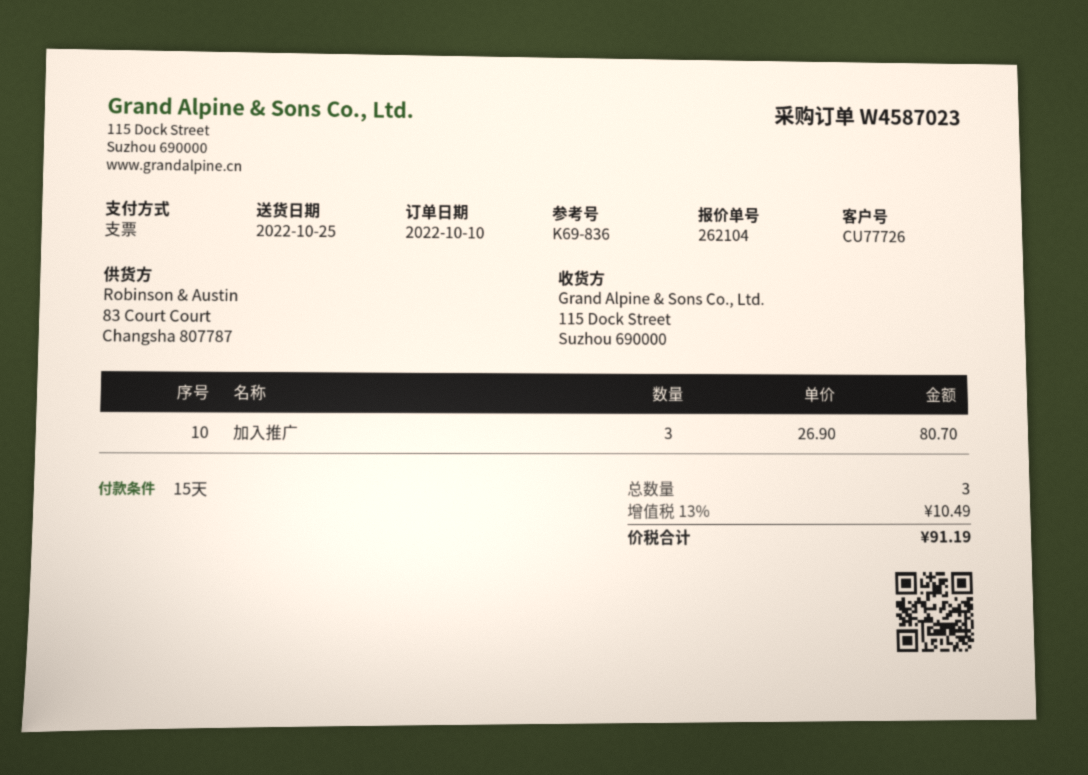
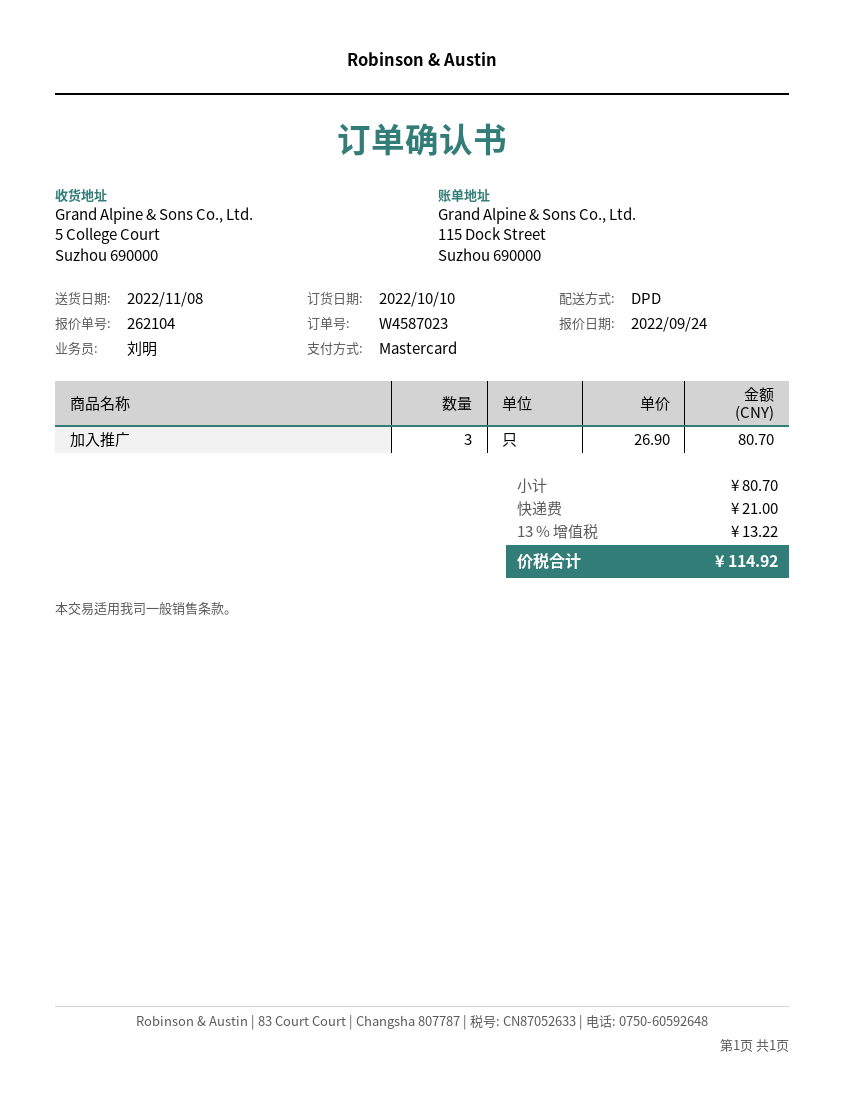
delivery date: 2022-10-25 -> 2022-11-08
payment method: cheque -> Mastercard
ship to: 115 Dock Street, Suzhou 690000 -> 5 College Court, Suzhou 690000
shipping: none -> 21.00
tax: 13% = 10.49 -> 13% = 13.22
total: 91.19 -> 114.92

